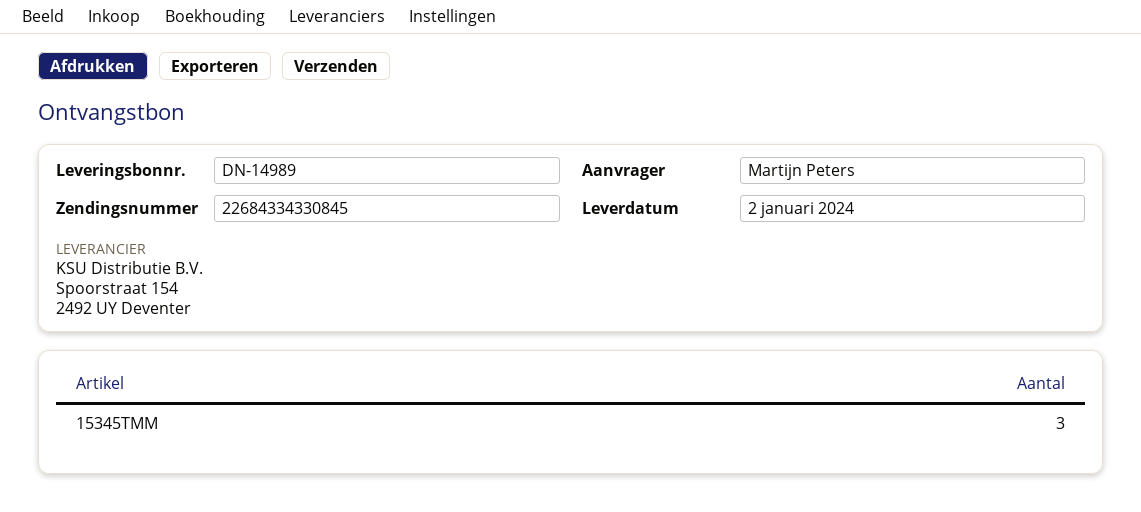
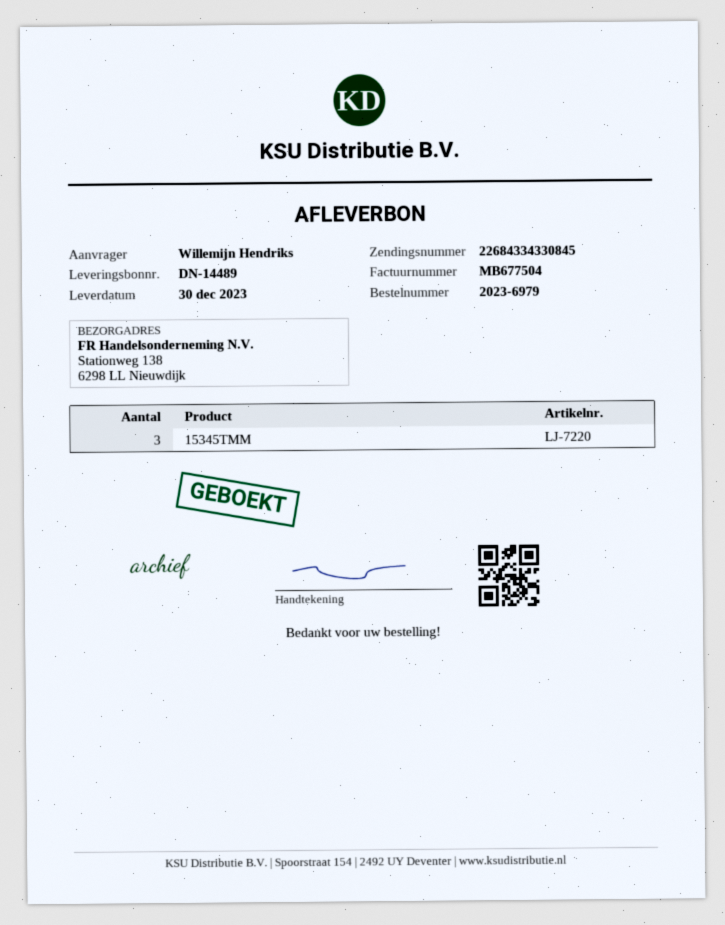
delivery note number: DN-14989 -> DN-14489
delivery date: 2024-01-02 -> 2023-12-30
ordered by: Martijn Peters -> Willemijn Hendriks

